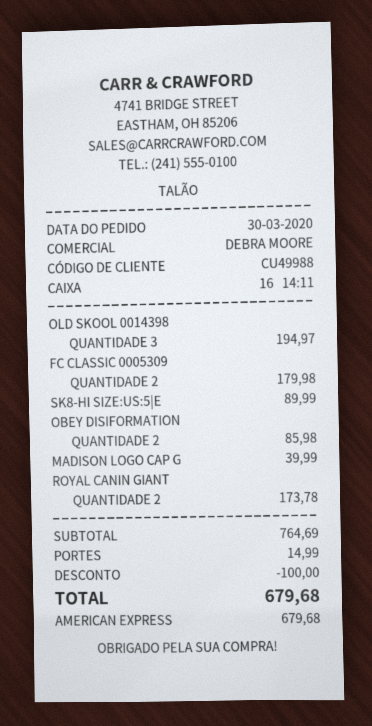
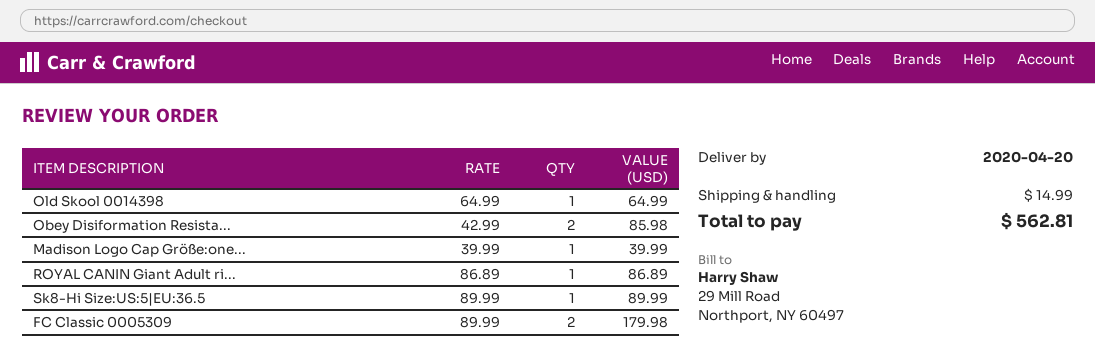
OLD SKOOL 0014398: 3 for 194.97 -> 1 for 64.99
ROYAL CANIN GIANT: 2 for 173.78 -> 1 for 86.89
discount: 100.00 -> none
total: 679.68 -> 562.81

